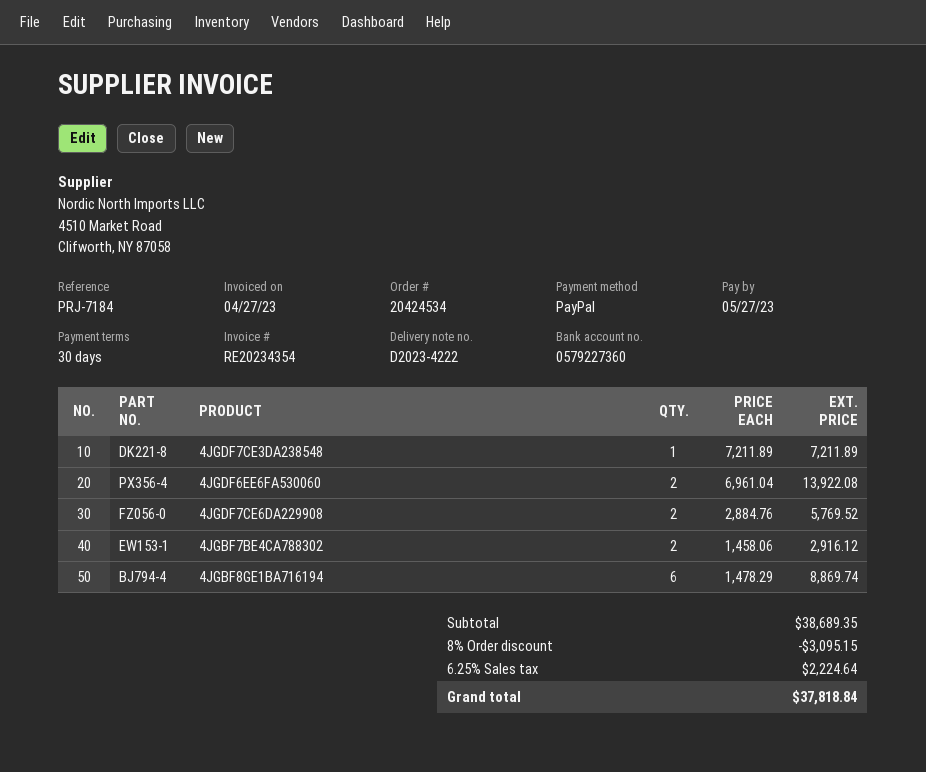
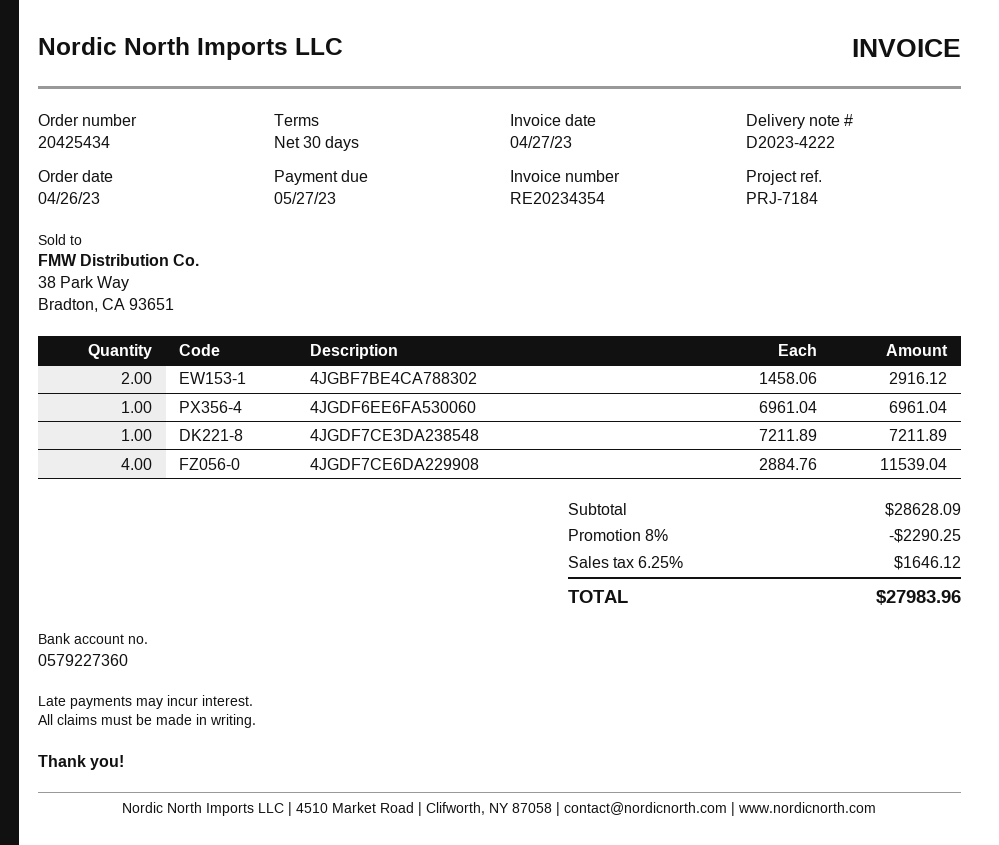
order number: 20424534 -> 20425434
4JGDF6EE6FA530060: 2 x 6961.04 = 13922.08 -> 1 x 6961.04 = 6961.04
4JGDF7CE6DA229908: 2 x 2884.76 = 5769.52 -> 4 x 2884.76 = 11539.04
4JGBF8GE1BA716194: 6 x 1478.29 = 8869.74 -> none
subtotal: 38689.35 -> 28628.09
discount: 8% = 3095.15 -> 8% = 2290.25
tax: 6.25% = 2224.64 -> 6.25% = 1646.12
total: 37818.84 -> 27983.96

